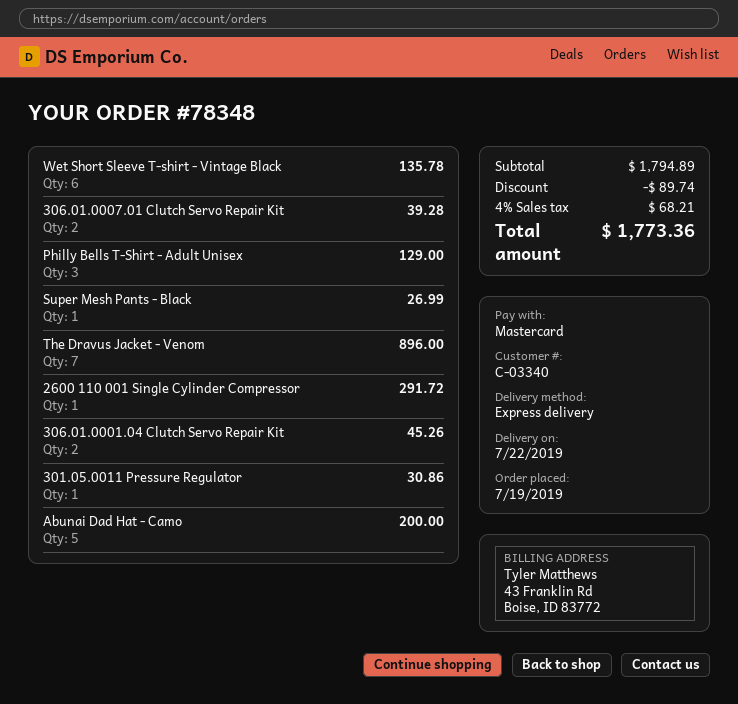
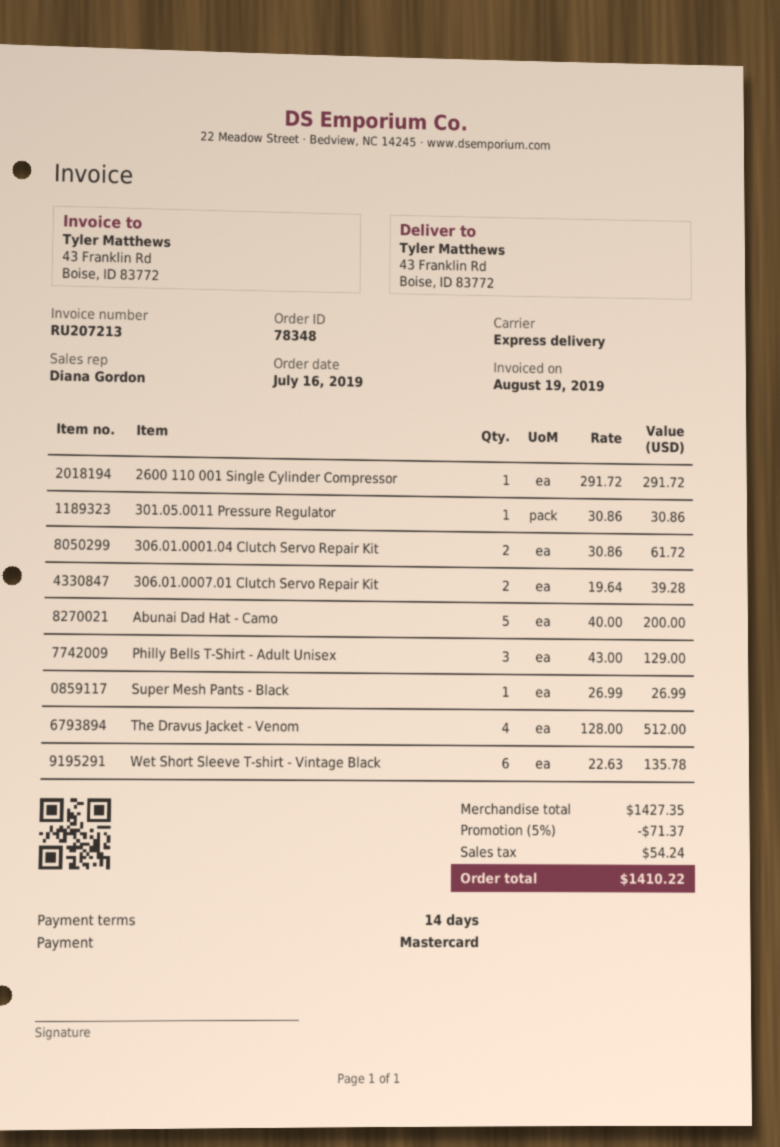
order date: 2019-07-19 -> 2019-07-16
The Dravus Jacket - Venom: 7 for 896.00 -> 4 for 512.00
306.01.0001.04 Clutch Servo Repair Kit: 2 for 45.26 -> 2 for 61.72
subtotal: 1794.89 -> 1427.35
discount: 89.74 -> 71.37
tax: 68.21 -> 54.24
total: 1773.36 -> 1410.22

